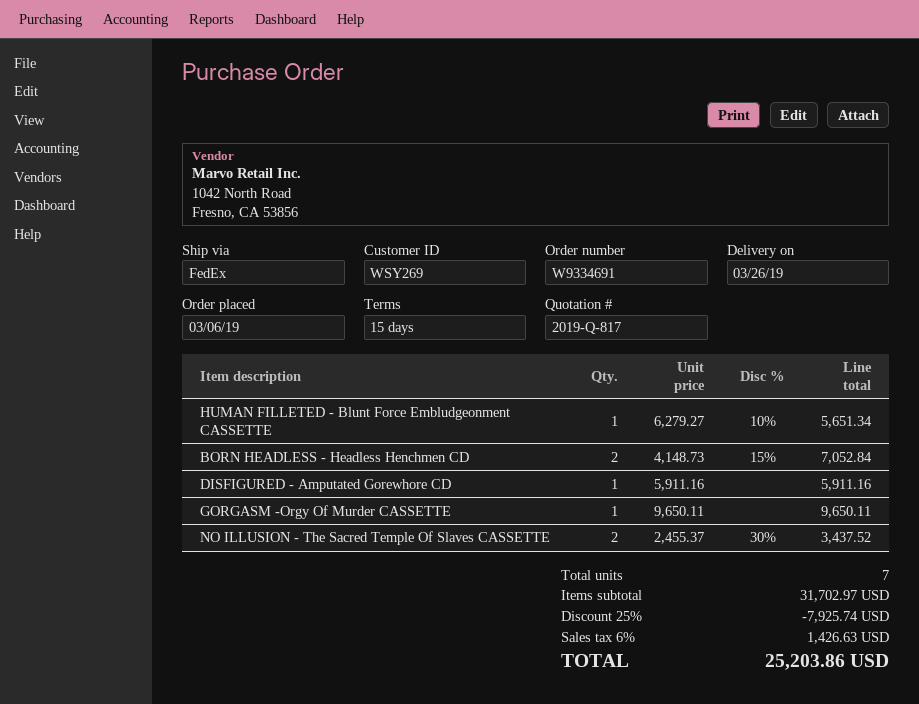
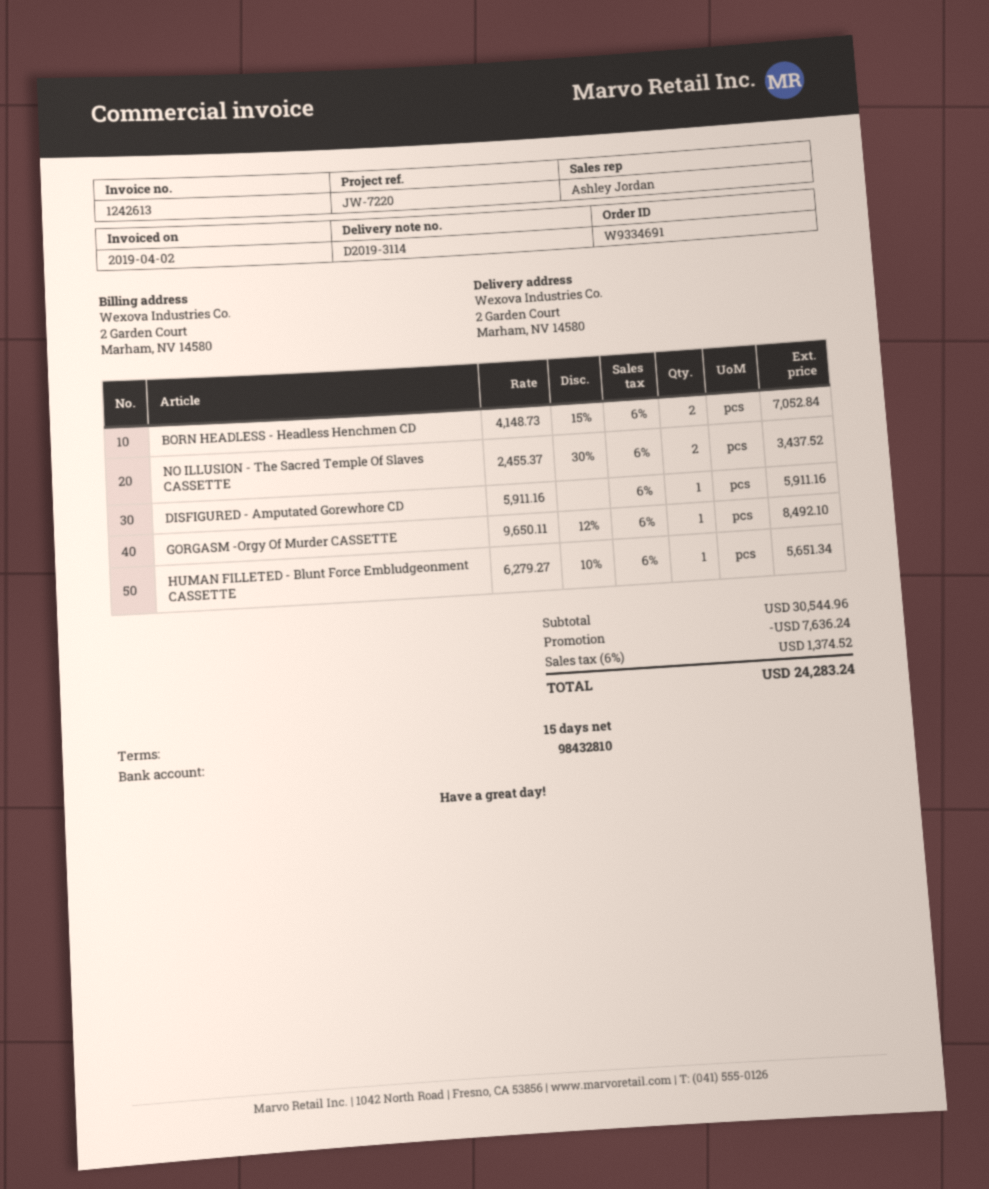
GORGASM -Orgy Of Murder CASSETTE: 1 x 9650.11 = 9650.11 -> 1 x 9650.11 - 12% = 8492.10
subtotal: 31702.97 -> 30544.96
discount: 7925.74 -> 7636.24
tax: 6% = 1426.63 -> 6% = 1374.52
total: 25203.86 -> 24283.24

